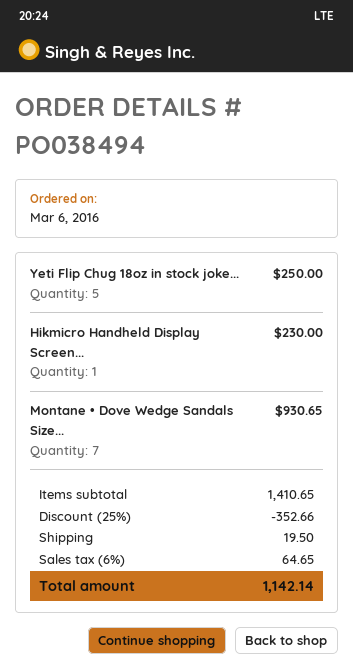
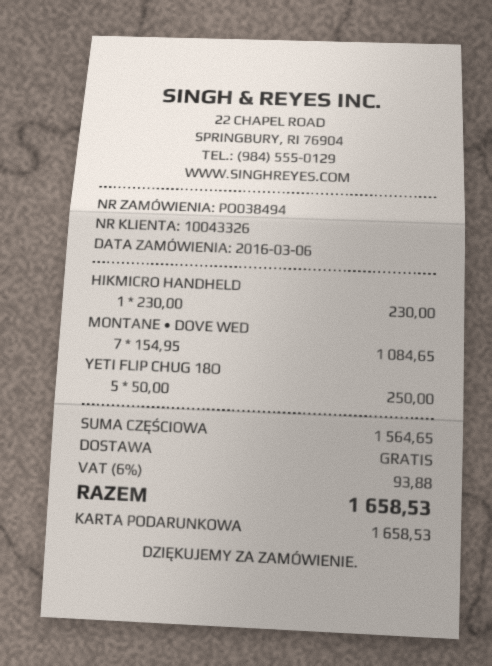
Montane • Dove Wedge Sandals Size...: 7 for 930.65 -> 7 for 1084.65
subtotal: 1410.65 -> 1564.65
discount: 25% = 352.66 -> none
shipping: 19.50 -> 0.00
tax: 6% = 64.65 -> 6% = 93.88
total: 1142.14 -> 1658.53

